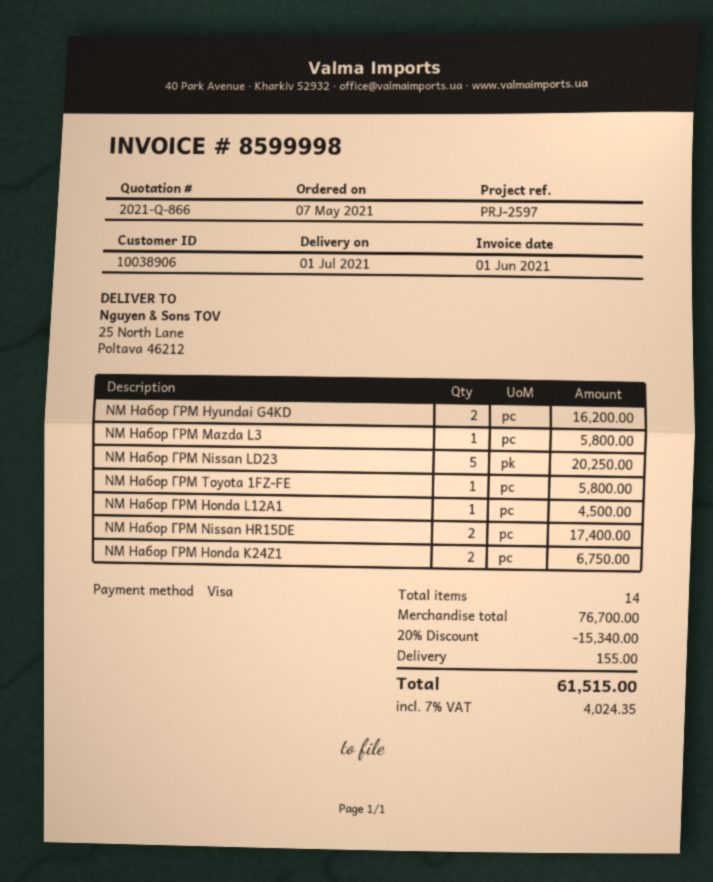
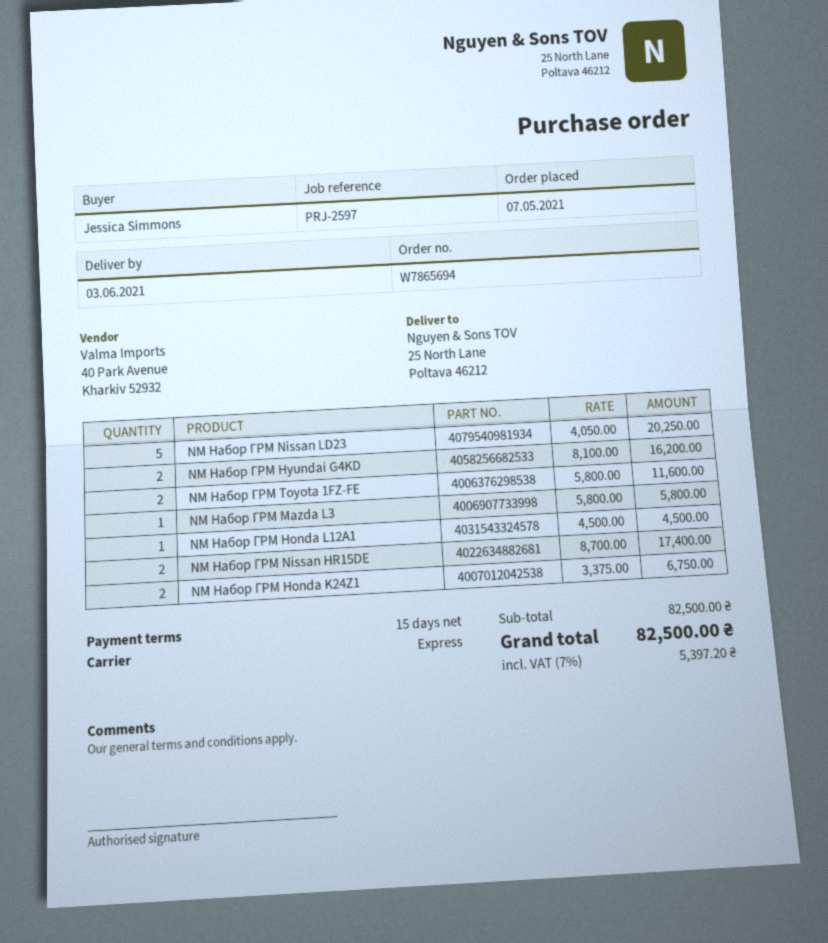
delivery date: 2021-07-01 -> 2021-06-03
NM Набор ГРМ Toyota 1FZ-FE: 1 for 5800.00 -> 2 for 11600.00
subtotal: 76700.00 -> 82500.00
discount: 20% = 15340.00 -> none
shipping: 155.00 -> none
tax: 7% = 4024.35 -> 7% = 5397.20
total: 61515.00 -> 82500.00

